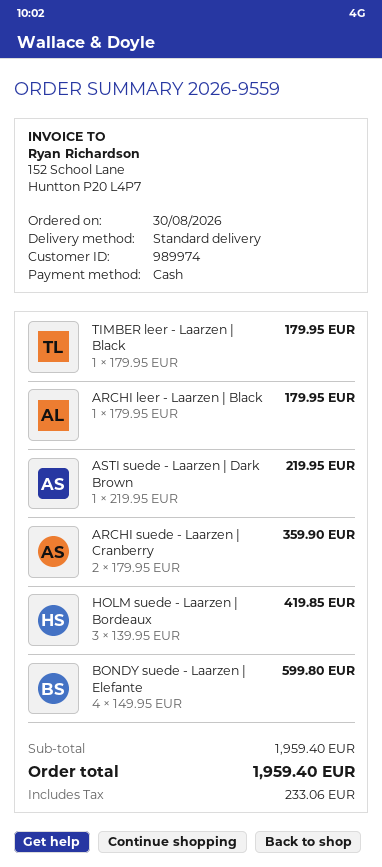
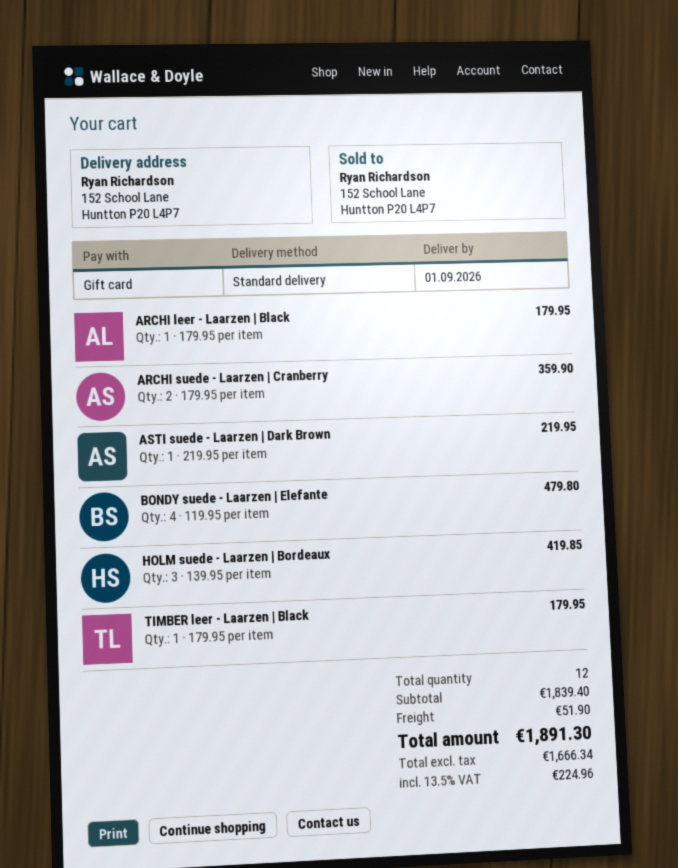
payment method: cash -> gift card
BONDY suede - Laarzen | Elefante: 4 x 149.95 = 599.80 -> 4 x 119.95 = 479.80
subtotal: 1959.40 -> 1839.40
shipping: none -> 51.90
tax: 233.06 -> 224.96
total: 1959.40 -> 1891.30

